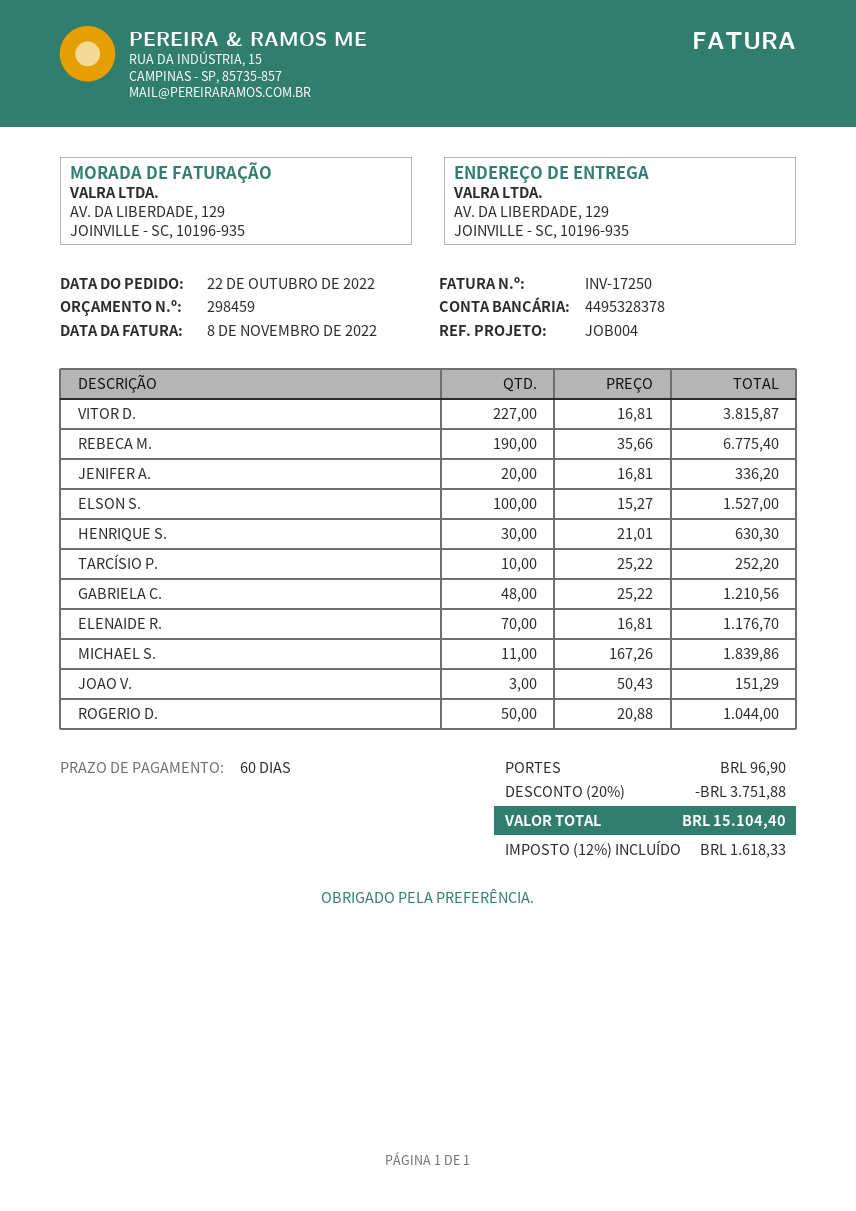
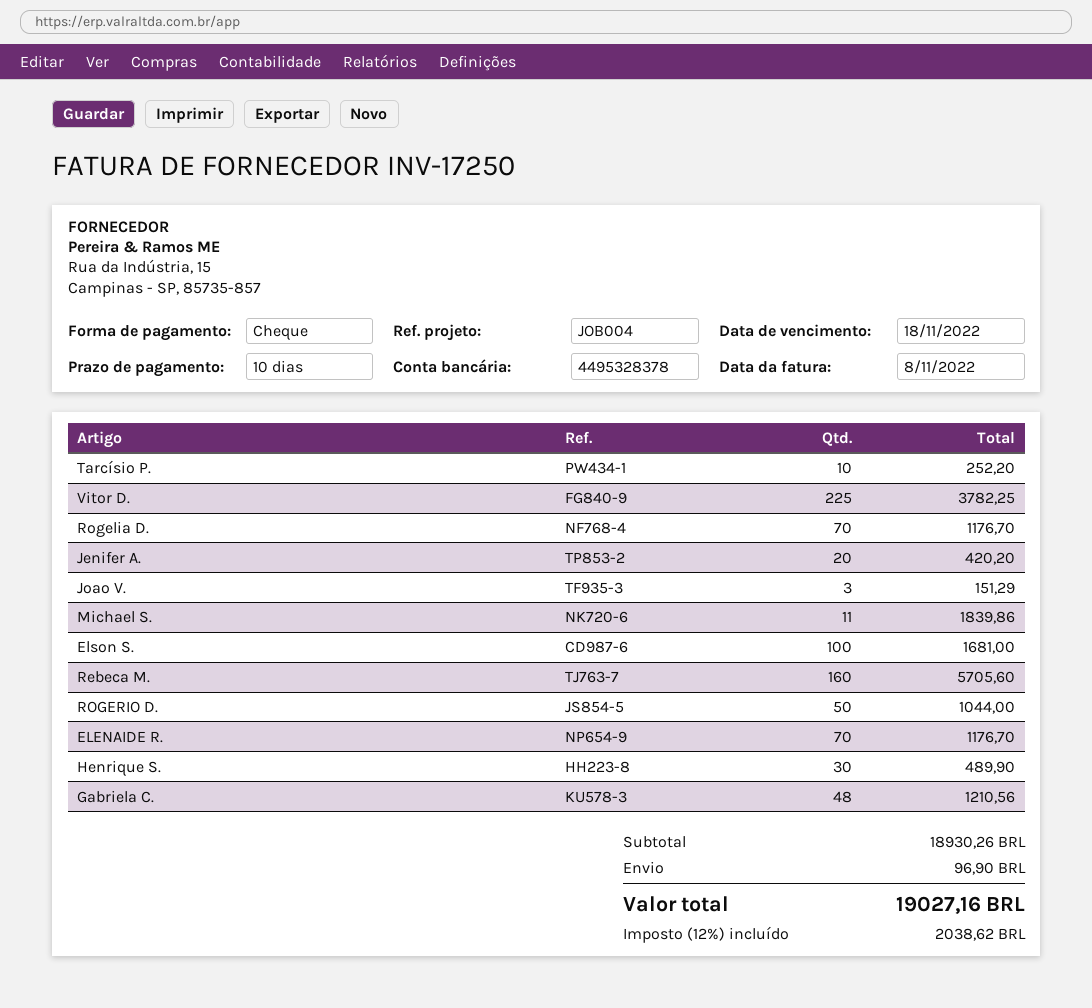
payment terms: 60 days -> 10 days
VITOR D.: 227 for 3815.87 -> 225 for 3782.25
REBECA M.: 190 for 6775.40 -> 160 for 5705.60
JENIFER A.: 20 for 336.20 -> 20 for 420.20
ELSON S.: 100 for 1527.00 -> 100 for 1681.00
HENRIQUE S.: 30 for 630.30 -> 30 for 489.90
Rogelia D.: none -> 70 for 1176.70
discount: 20% = 3751.88 -> none
tax: 12% = 1618.33 -> 12% = 2038.62
total: 15104.40 -> 19027.16

